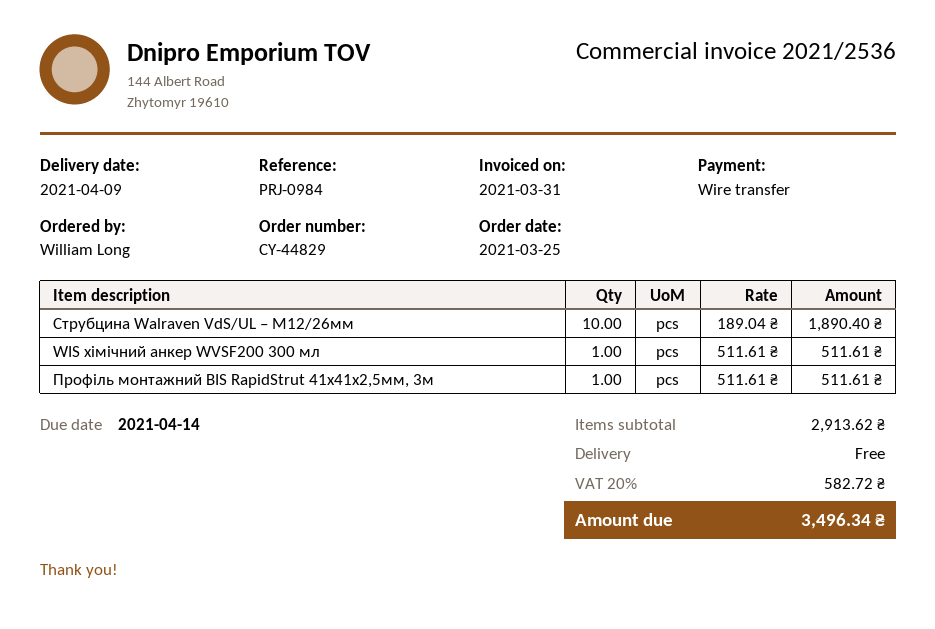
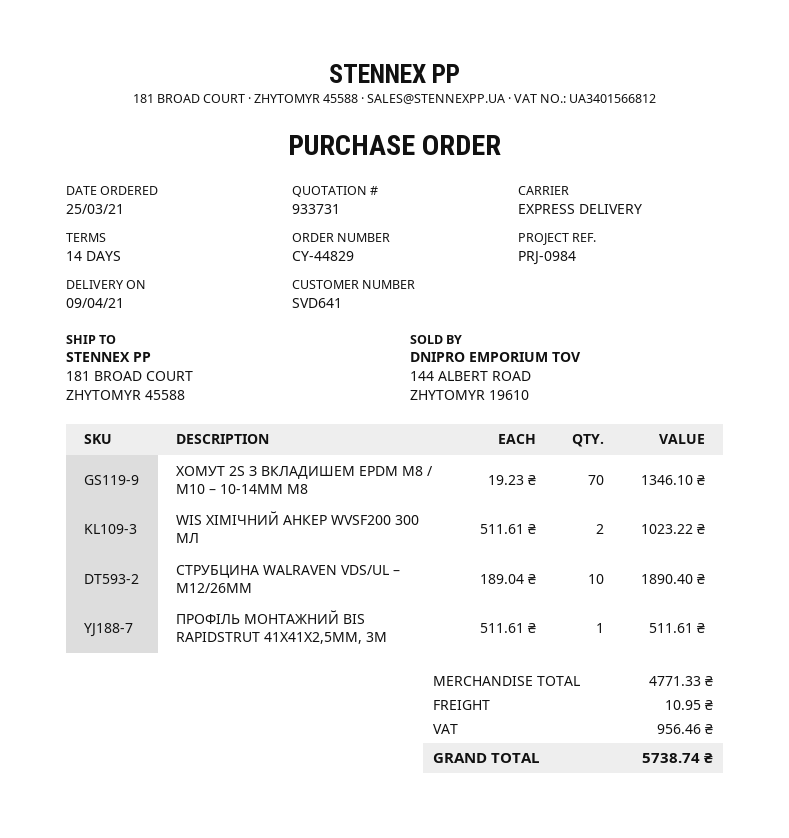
WIS хімічний анкер WVSF200 300 мл: 1 x 511.61 = 511.61 -> 2 x 511.61 = 1023.22
ХОМУТ 2S З ВКЛАДИШЕМ EPDM М8 / М10 – 10-14ММ М8: none -> 70 x 19.23 = 1346.10
subtotal: 2913.62 -> 4771.33
shipping: 0.00 -> 10.95
tax: 582.72 -> 956.46
total: 3496.34 -> 5738.74

